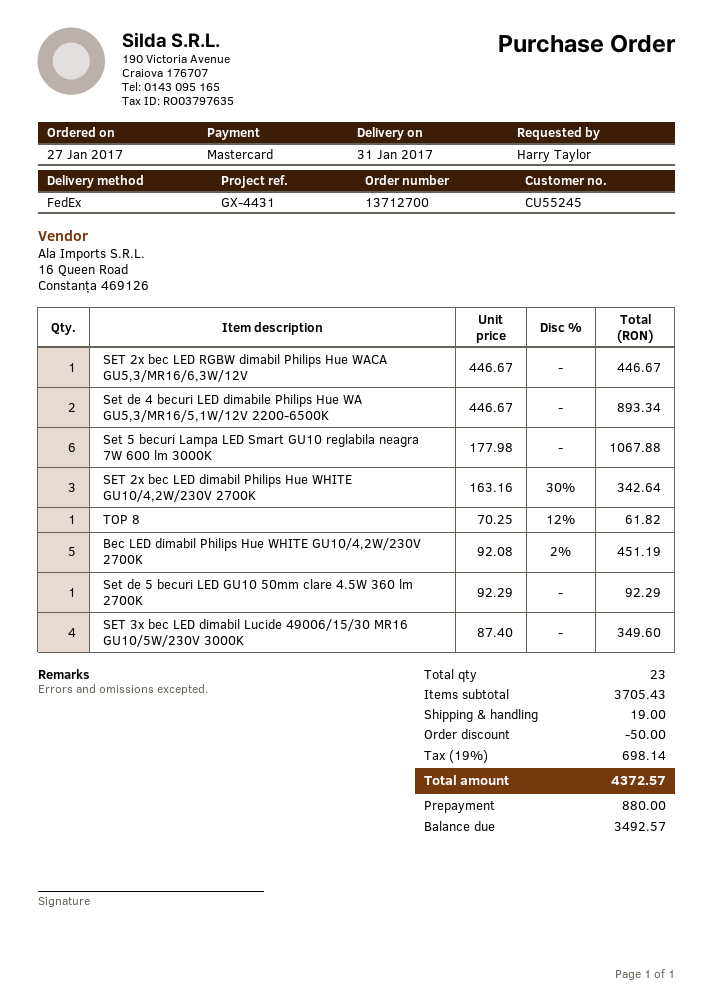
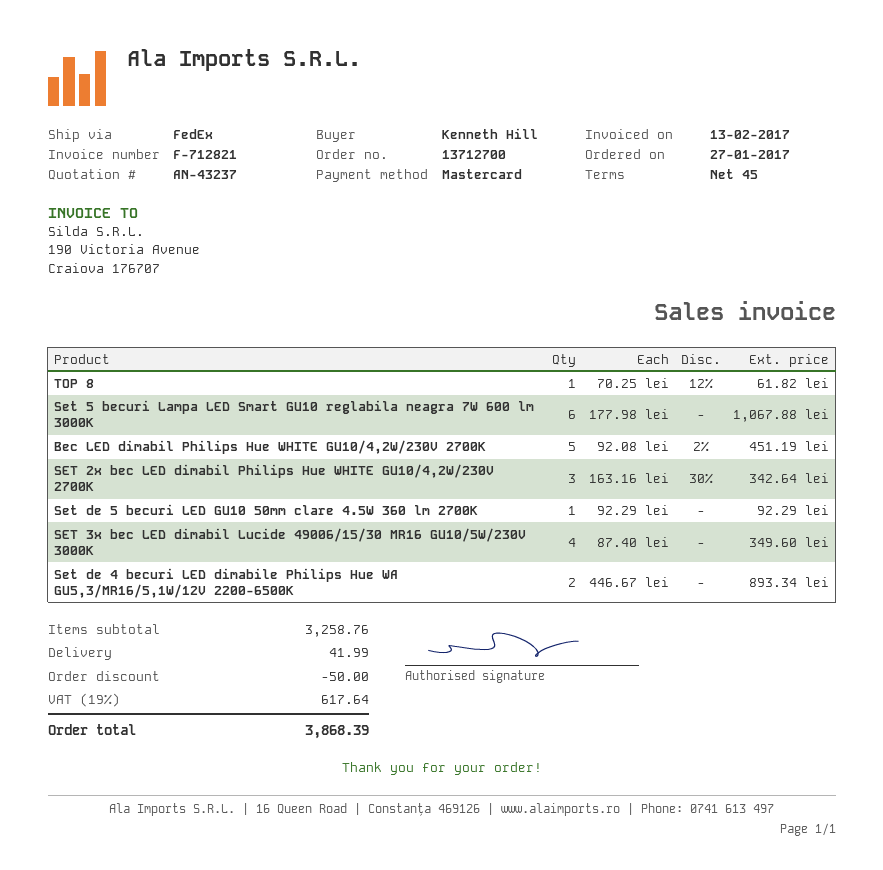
ordered by: Harry Taylor -> Kenneth Hill
SET 2x bec LED RGBW dimabil Philips Hue WACA GU5,3/MR16/6,3W/12V: 1 x 446.67 = 446.67 -> none
subtotal: 3705.43 -> 3258.76
shipping: 19.00 -> 41.99
tax: 19% = 698.14 -> 19% = 617.64
total: 4372.57 -> 3868.39

